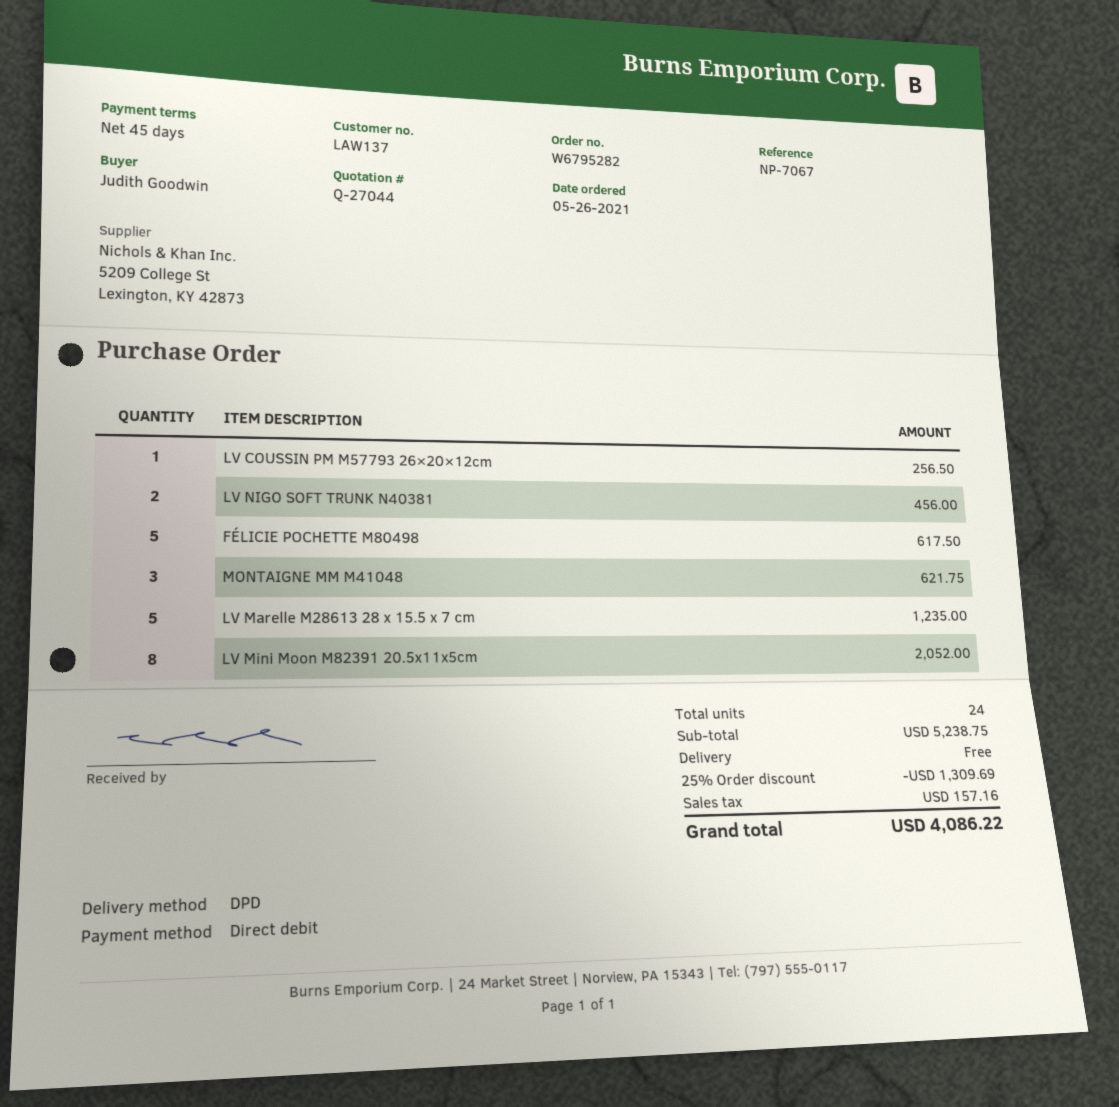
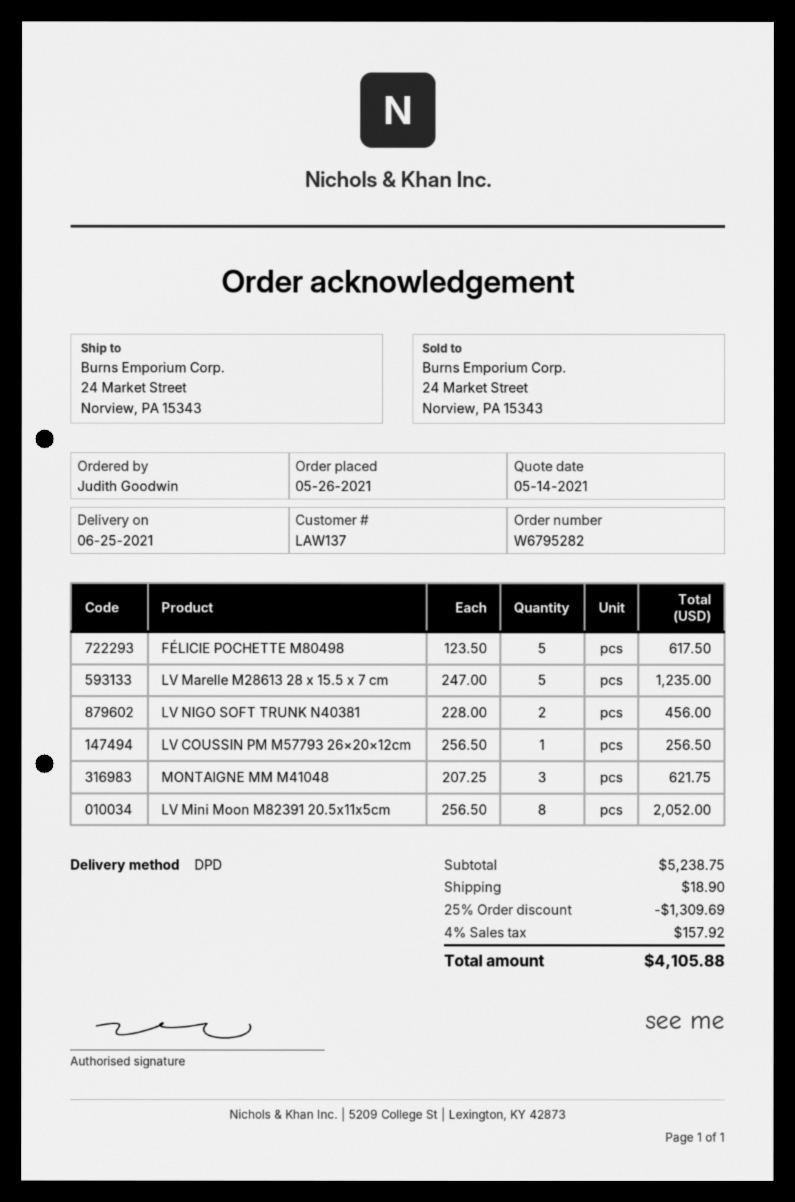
shipping: 0.00 -> 18.90
tax: 157.16 -> 157.92
total: 4086.22 -> 4105.88

